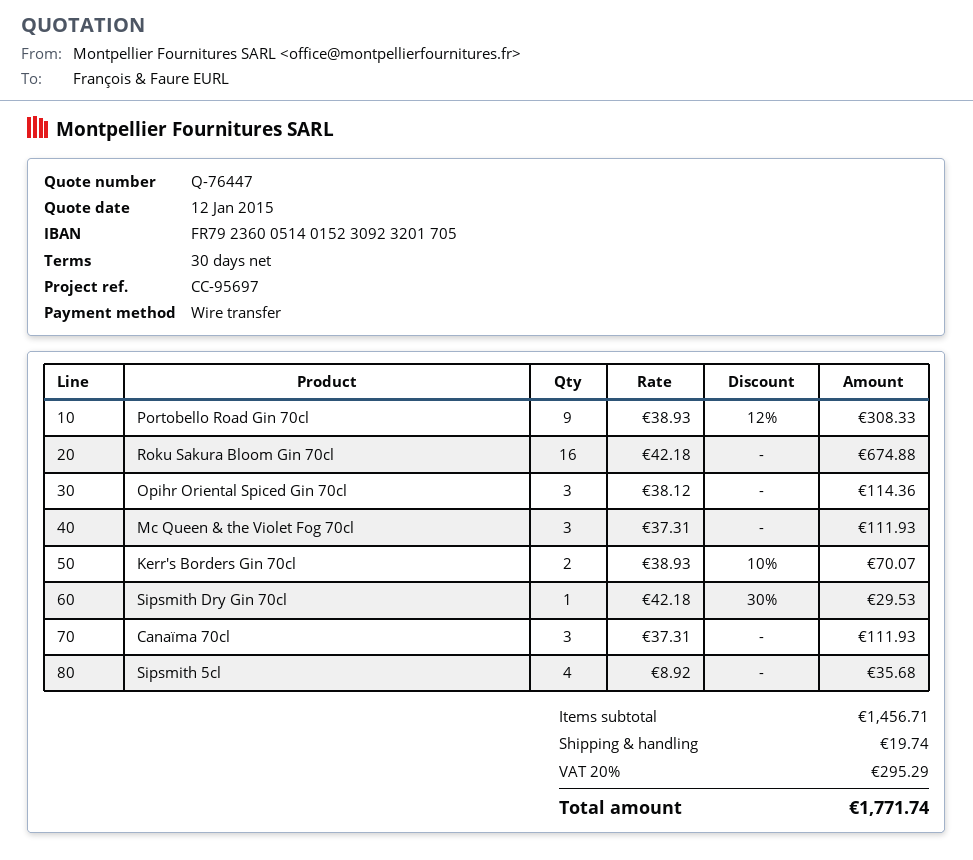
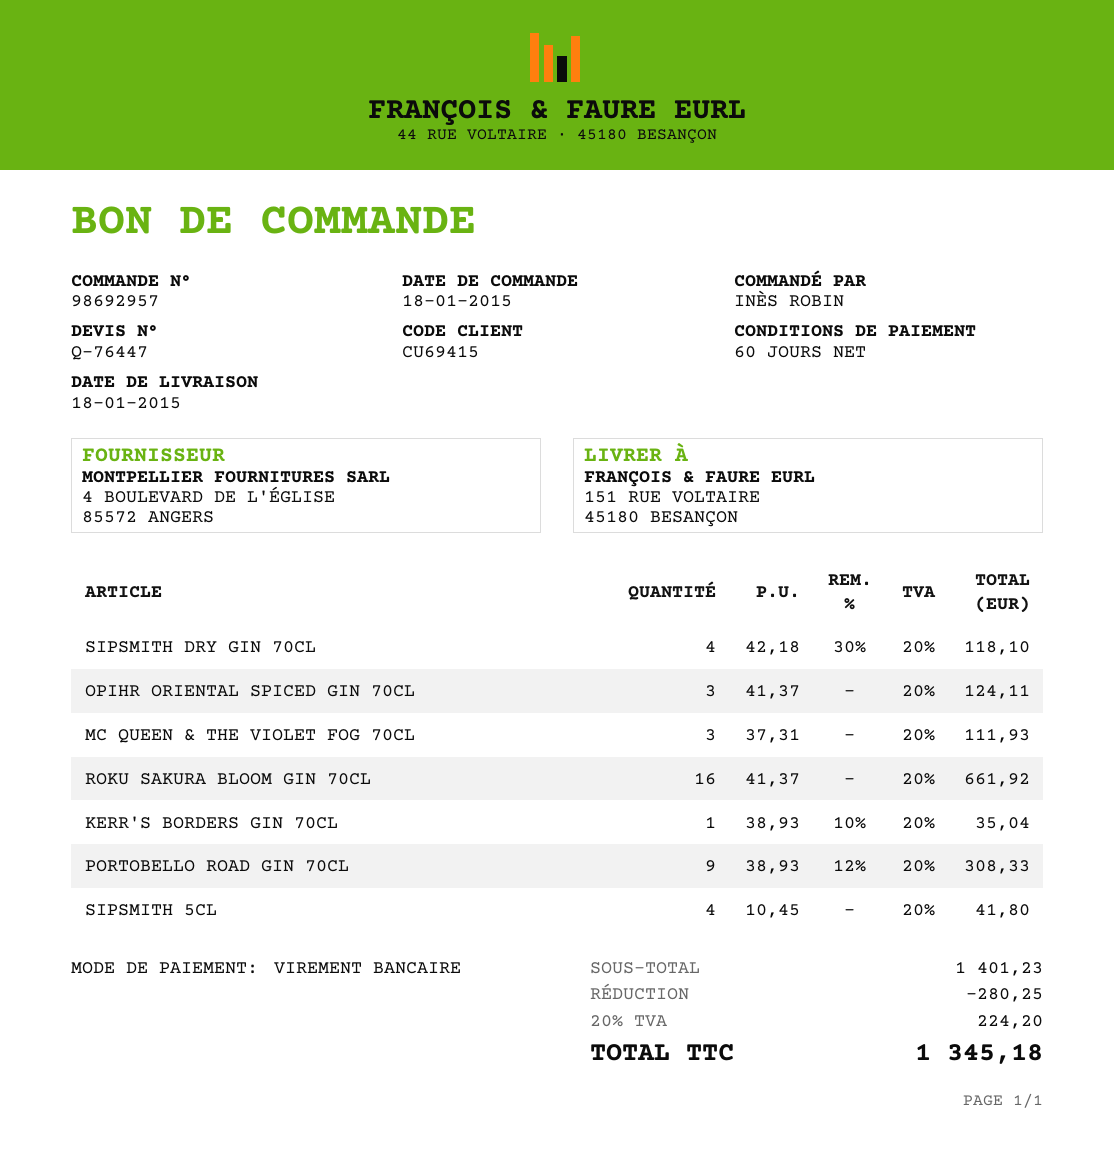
payment terms: 30 days -> 60 days
Roku Sakura Bloom Gin 70cl: 16 x 42.18 = 674.88 -> 16 x 41.37 = 661.92
Opihr Oriental Spiced Gin 70cl: 3 x 38.12 = 114.36 -> 3 x 41.37 = 124.11
Kerr's Borders Gin 70cl: 2 x 38.93 - 10% = 70.07 -> 1 x 38.93 - 10% = 35.04
Sipsmith Dry Gin 70cl: 1 x 42.18 - 30% = 29.53 -> 4 x 42.18 - 30% = 118.10
Canaïma 70cl: 3 x 37.31 = 111.93 -> none
Sipsmith 5cl: 4 x 8.92 = 35.68 -> 4 x 10.45 = 41.80
subtotal: 1456.71 -> 1401.23
discount: none -> 280.25
shipping: 19.74 -> none
tax: 20% = 295.29 -> 20% = 224.20
total: 1771.74 -> 1345.18

